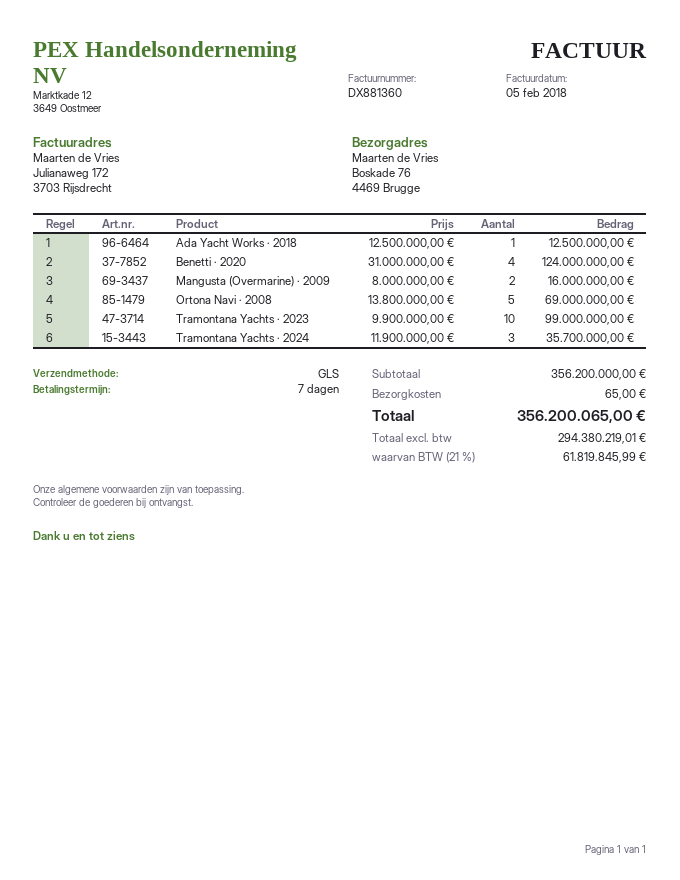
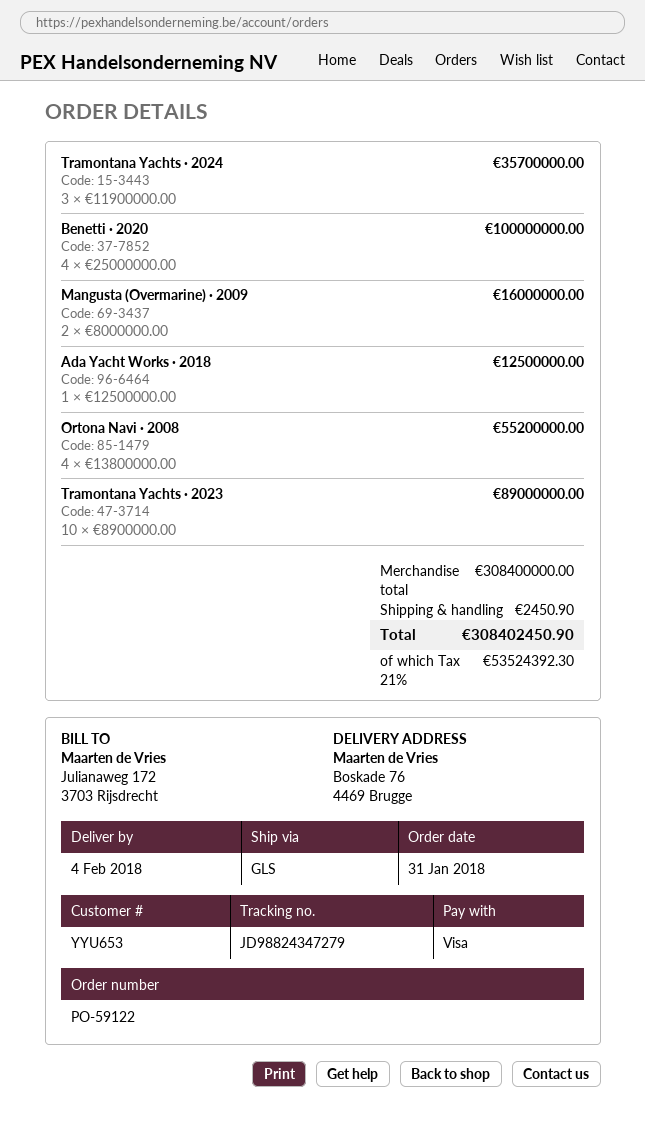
Benetti · 2020: 4 x 31000000.00 = 124000000.00 -> 4 x 25000000.00 = 100000000.00
Ortona Navi · 2008: 5 x 13800000.00 = 69000000.00 -> 4 x 13800000.00 = 55200000.00
Tramontana Yachts · 2023: 10 x 9900000.00 = 99000000.00 -> 10 x 8900000.00 = 89000000.00
subtotal: 356200000.00 -> 308400000.00
shipping: 65.00 -> 2450.90
tax: 21% = 61819845.99 -> 21% = 53524392.30
total: 356200065.00 -> 308402450.90

